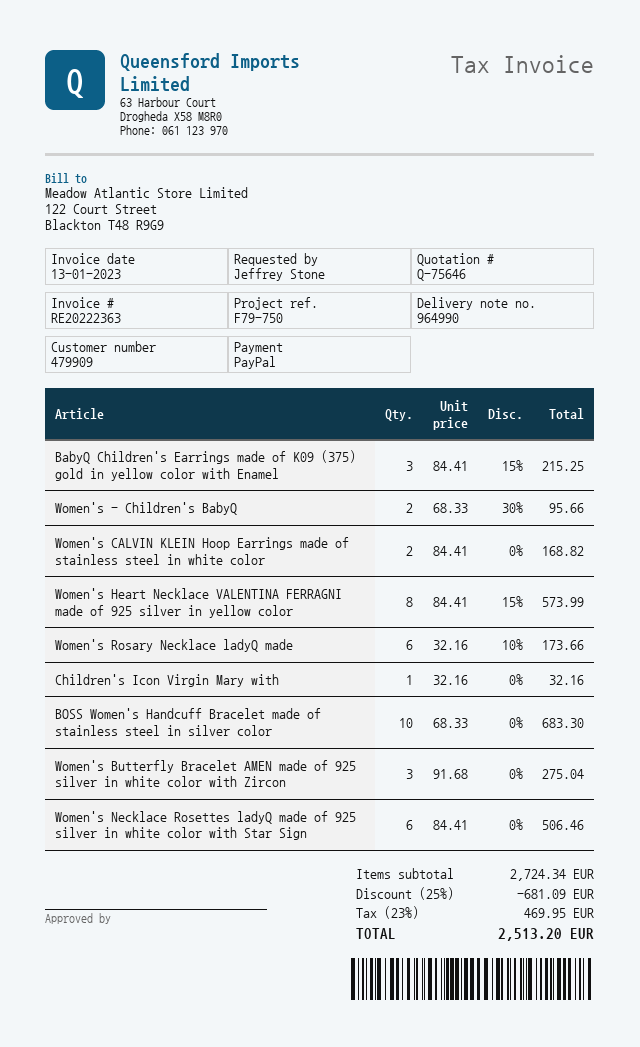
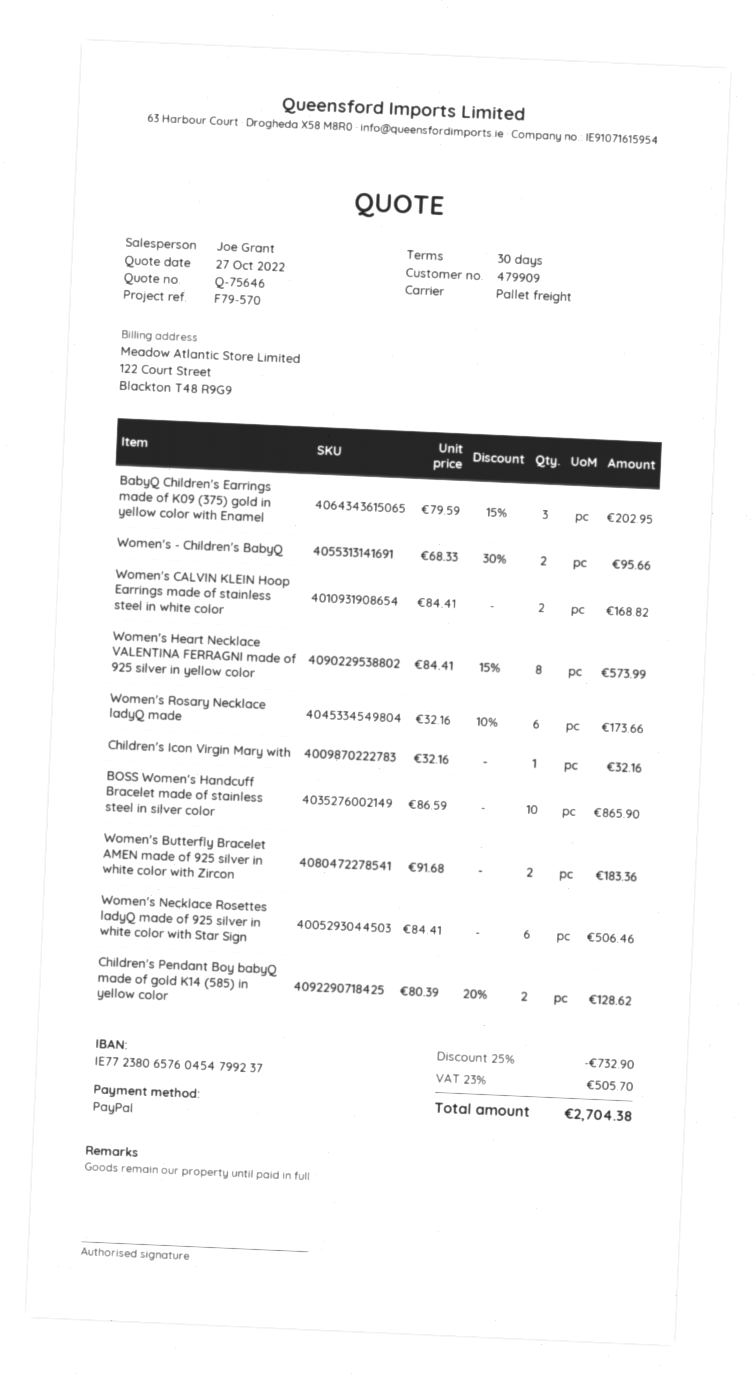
reference: F79-750 -> F79-570
BabyQ Children's Earrings made of K09 (375) gold in yellow color with Enamel: 3 x 84.41 - 15% = 215.25 -> 3 x 79.59 - 15% = 202.95
BOSS Women's Handcuff Bracelet made of stainless steel in silver color: 10 x 68.33 = 683.30 -> 10 x 86.59 = 865.90
Women's Butterfly Bracelet AMEN made of 925 silver in white color with Zircon: 3 x 91.68 = 275.04 -> 2 x 91.68 = 183.36
Children's Pendant Boy babyQ made of gold K14 (585) in yellow color: none -> 2 x 80.39 - 20% = 128.62
discount: 25% = 681.09 -> 25% = 732.90
tax: 23% = 469.95 -> 23% = 505.70
total: 2513.20 -> 2704.38

